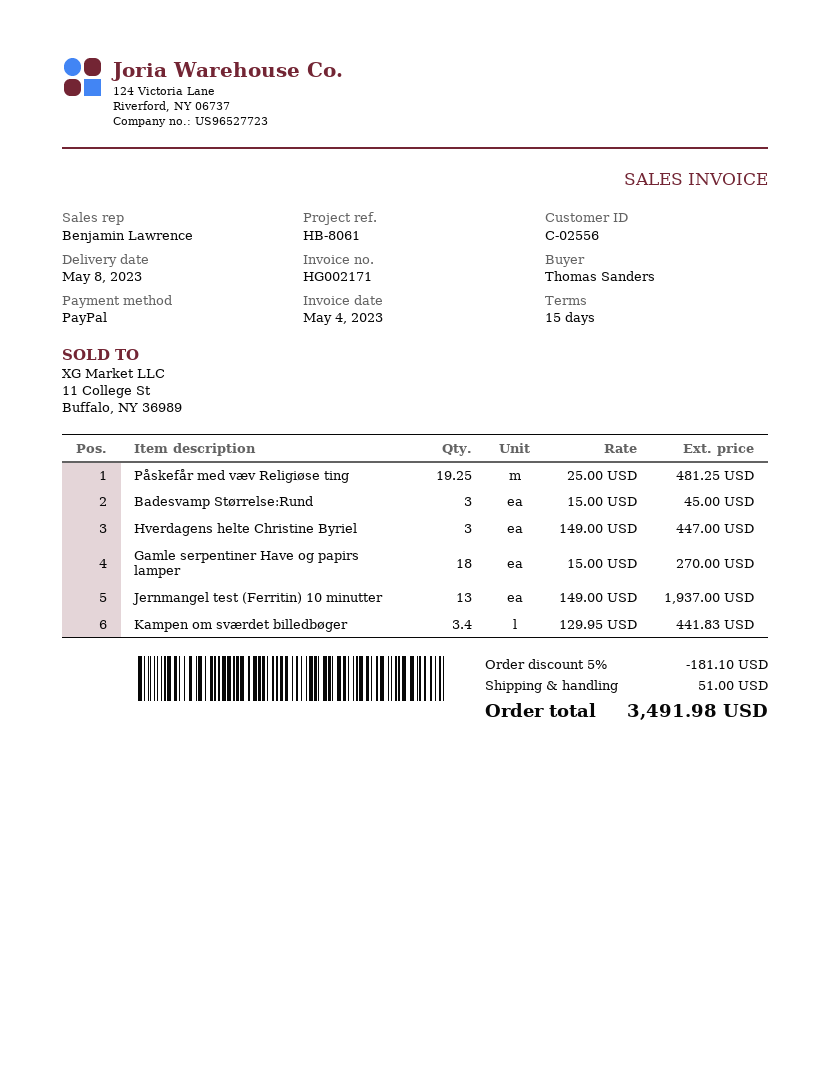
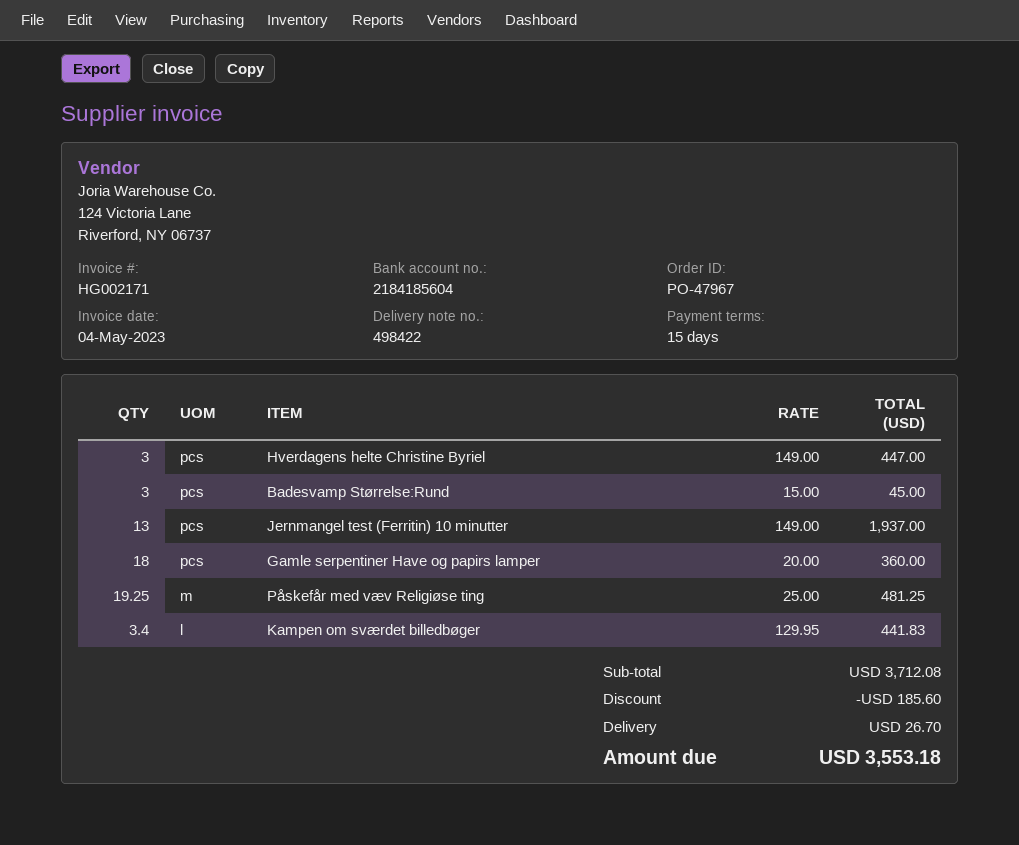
Gamle serpentiner Have og papirs lamper: 18 x 15.00 = 270.00 -> 18 x 20.00 = 360.00
discount: 181.10 -> 185.60
shipping: 51.00 -> 26.70
total: 3491.98 -> 3553.18

